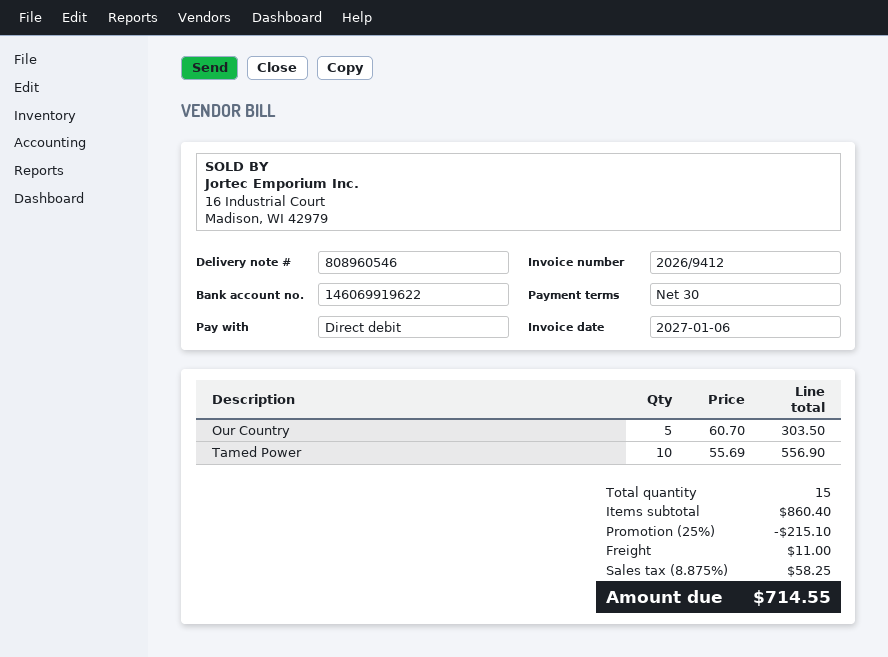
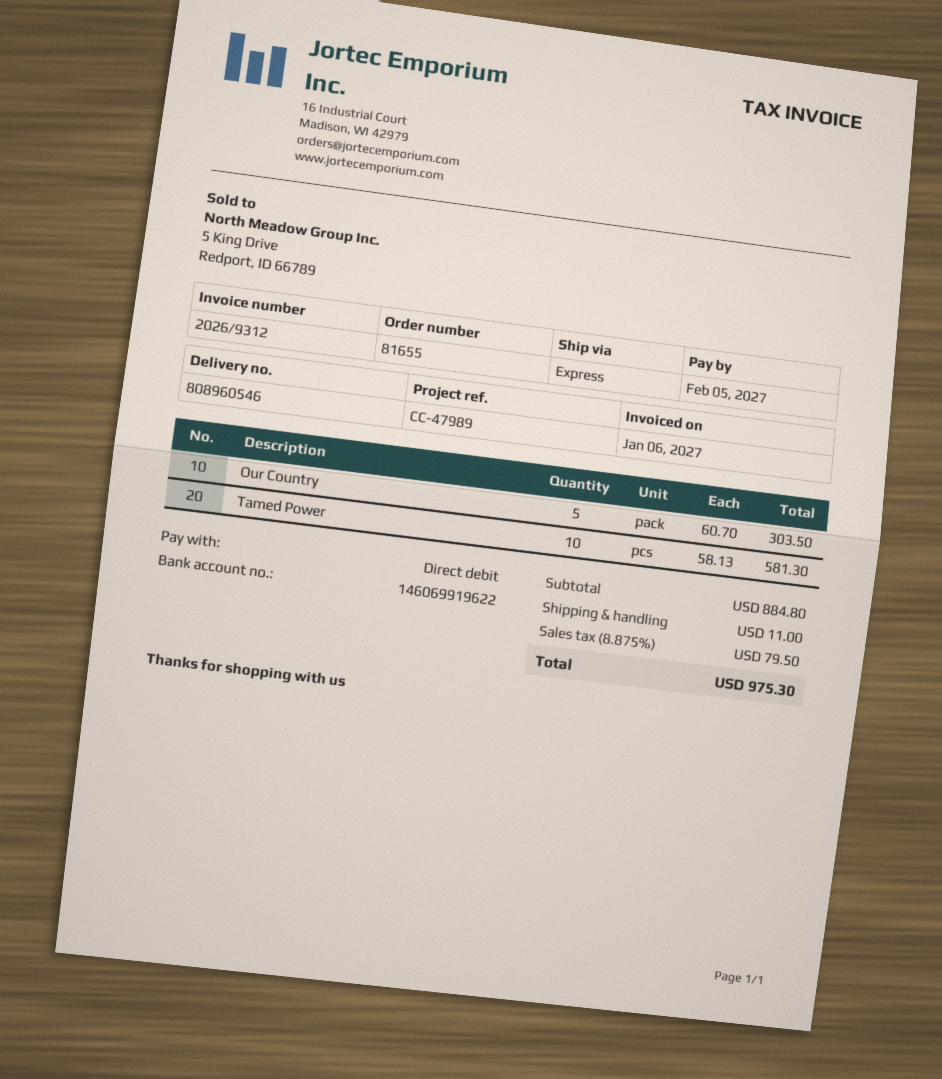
invoice number: 2026/9412 -> 2026/9312
Tamed Power: 10 x 55.69 = 556.90 -> 10 x 58.13 = 581.30
subtotal: 860.40 -> 884.80
discount: 25% = 215.10 -> none
tax: 8.875% = 58.25 -> 8.875% = 79.50
total: 714.55 -> 975.30

